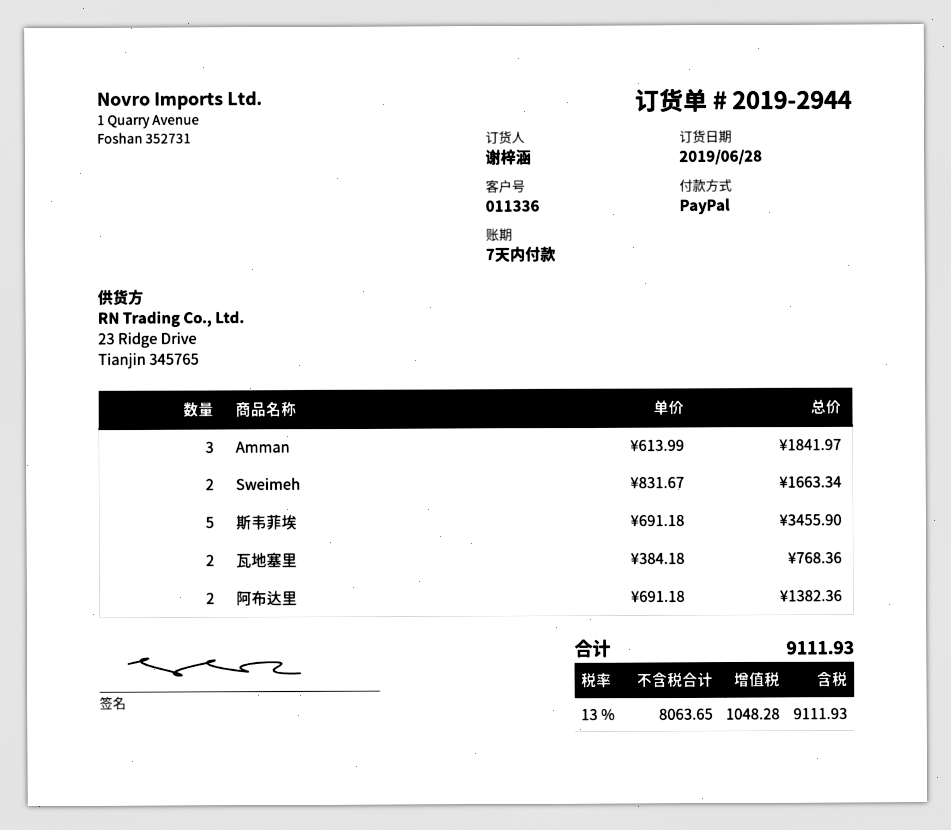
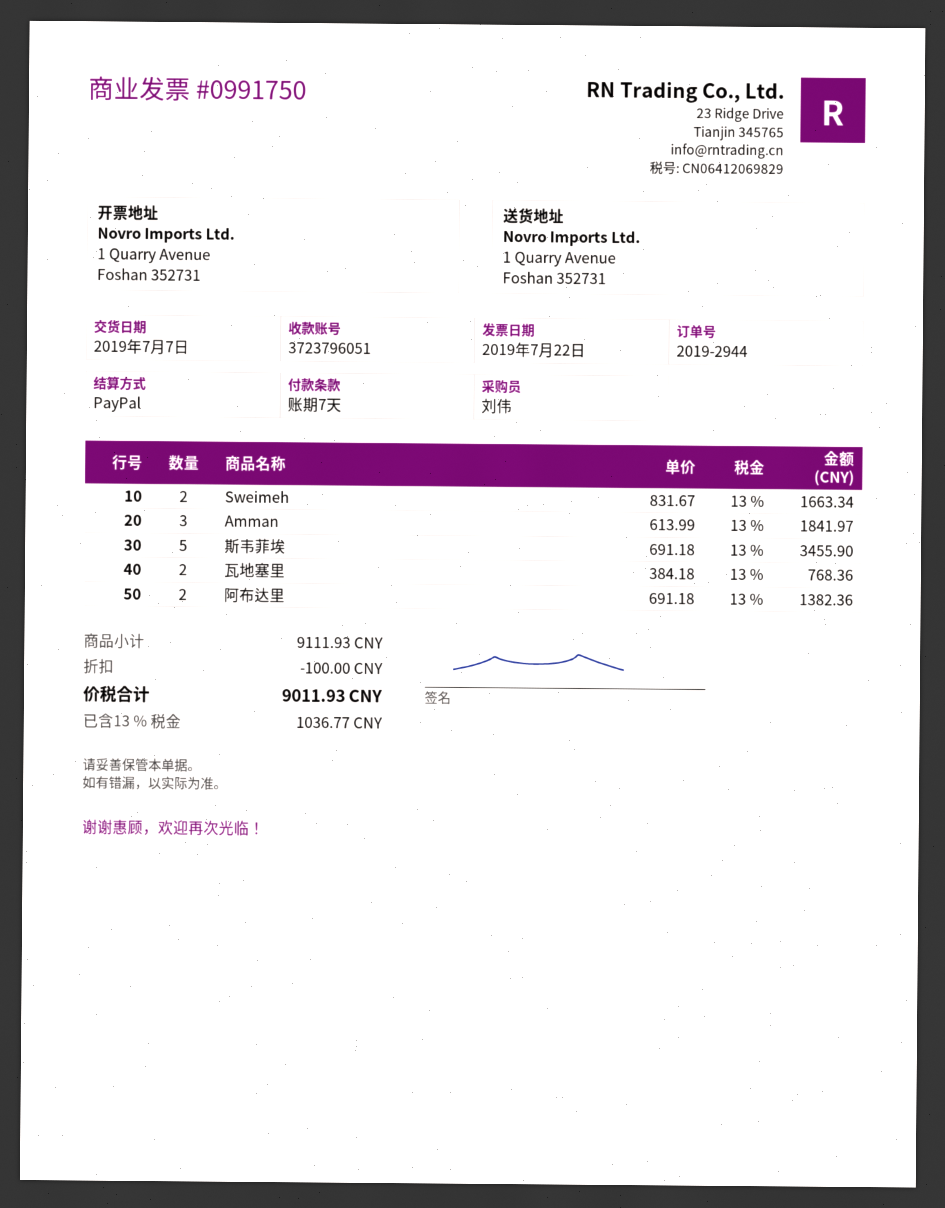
ordered by: 谢梓涵 -> 刘伟
discount: none -> 100.00
tax: 13% = 1048.28 -> 13% = 1036.77
total: 9111.93 -> 9011.93

